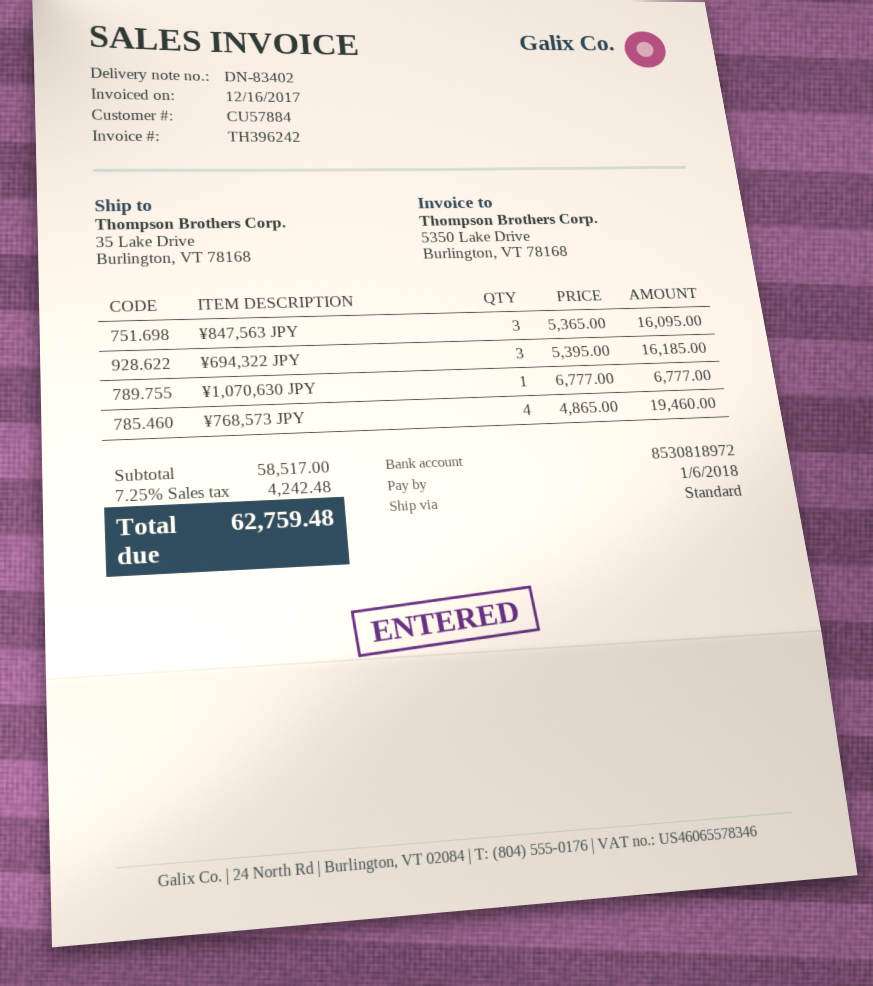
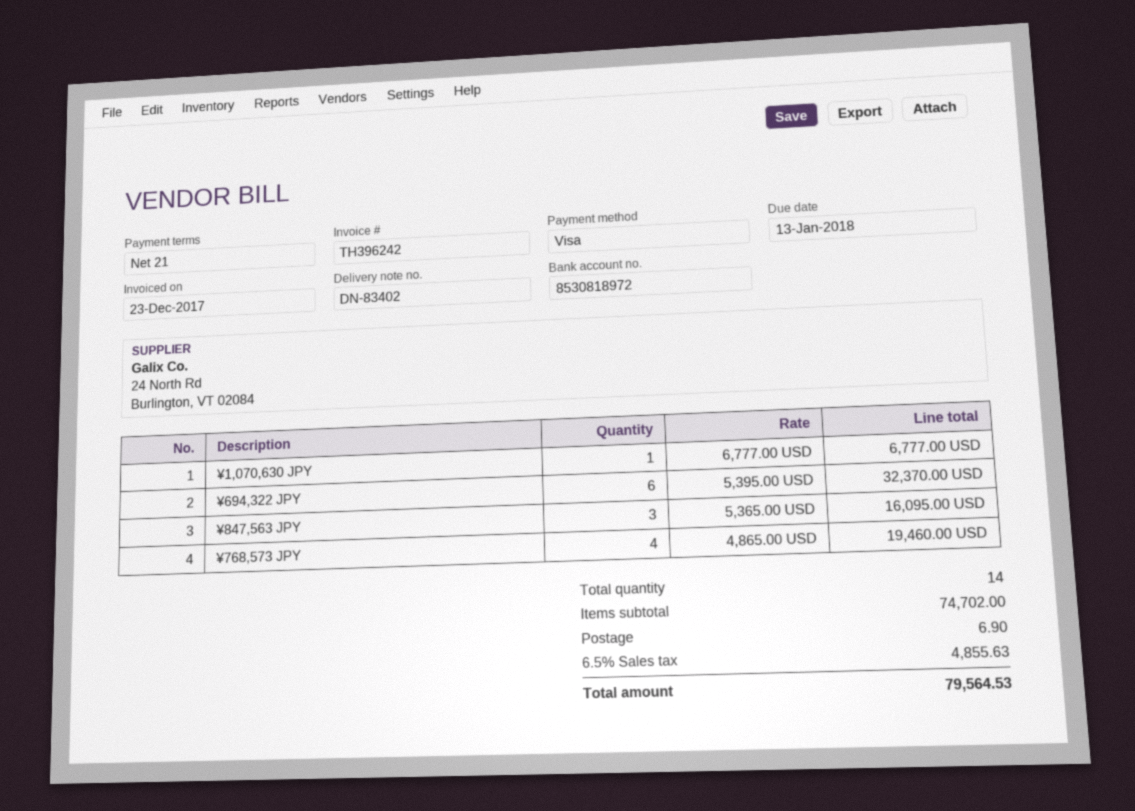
invoice date: 2017-12-16 -> 2017-12-23
due date: 2018-01-06 -> 2018-01-13
¥694,322 JPY: 3 x 5395.00 = 16185.00 -> 6 x 5395.00 = 32370.00
subtotal: 58517.00 -> 74702.00
shipping: none -> 6.90
tax: 7.25% = 4242.48 -> 6.5% = 4855.63
total: 62759.48 -> 79564.53

